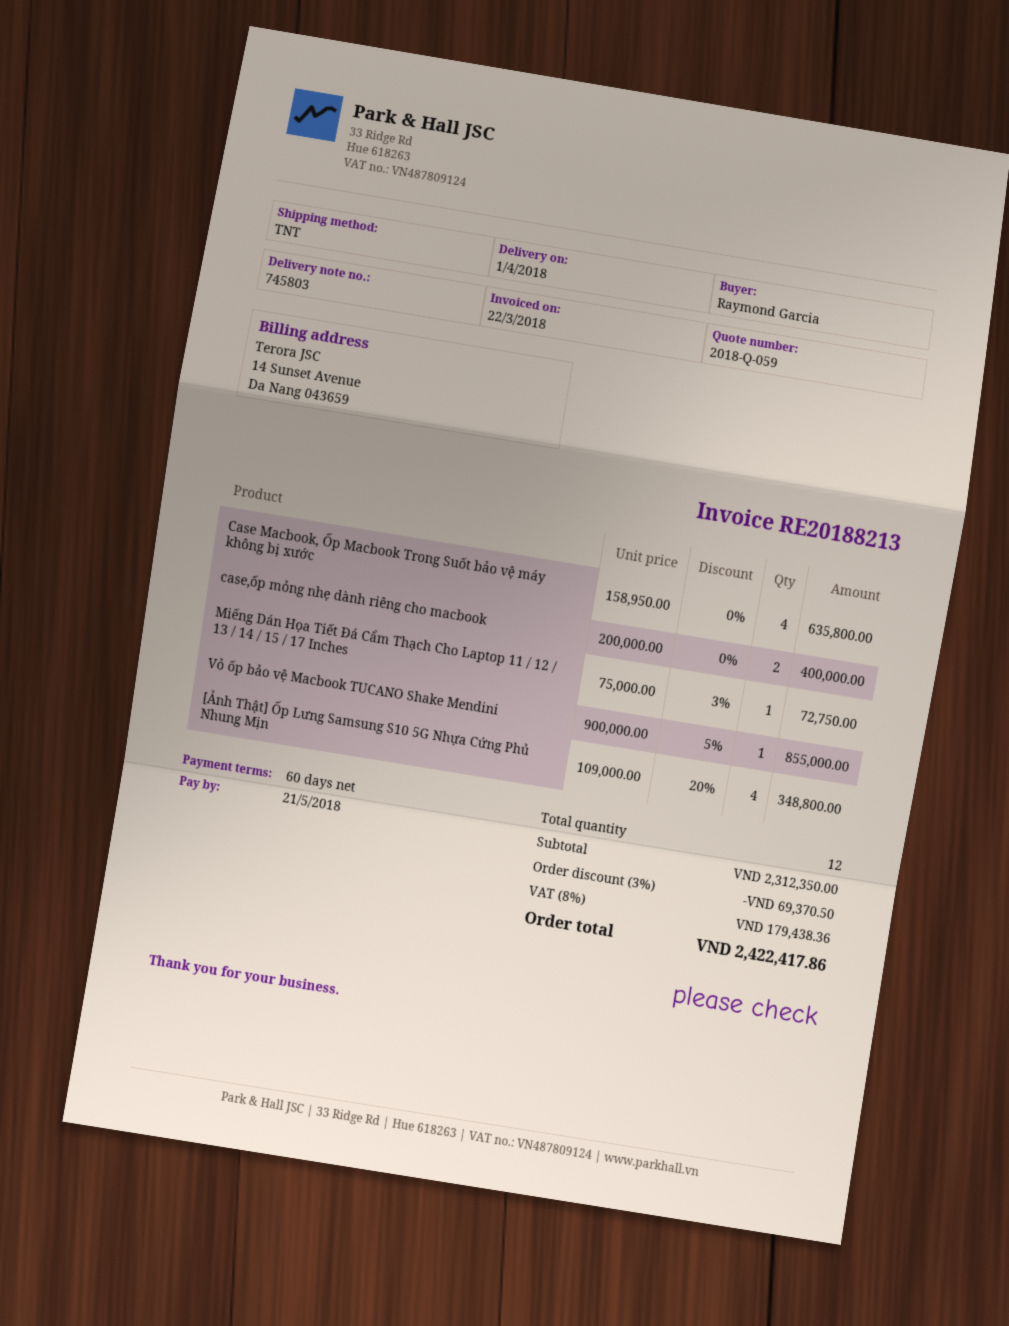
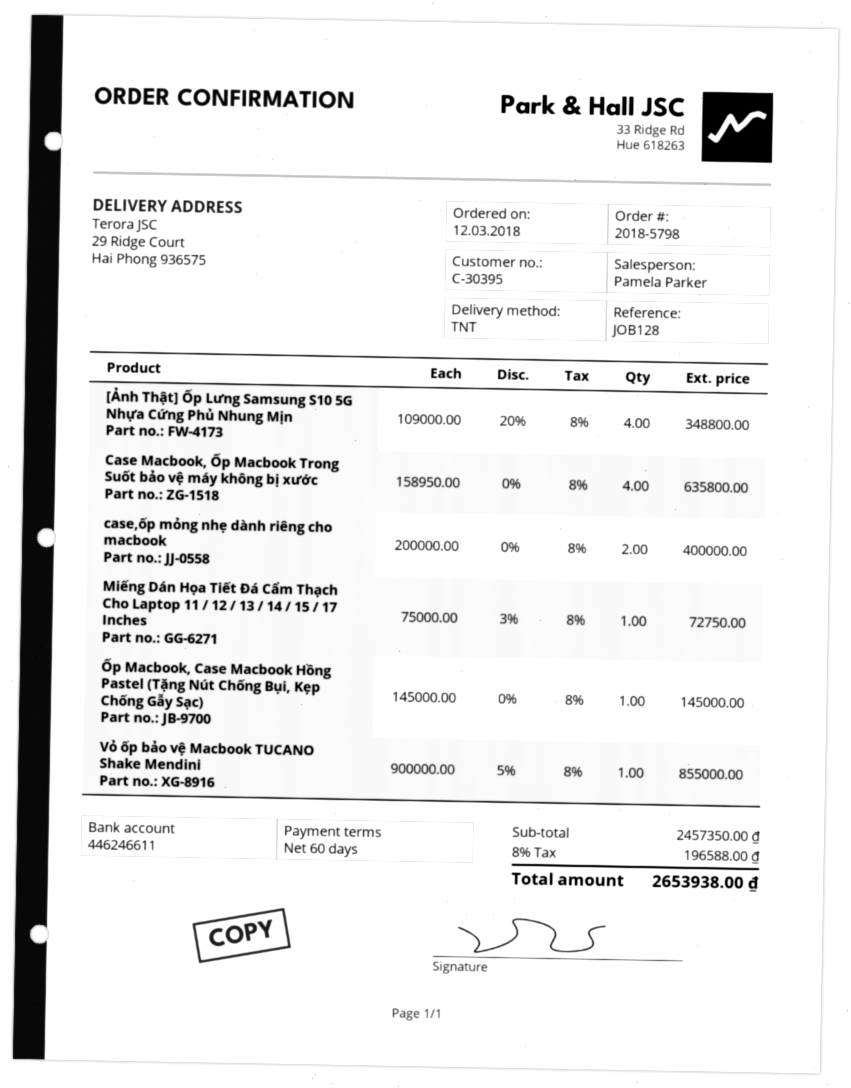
Ốp Macbook, Case Macbook Hồng Pastel (Tặng Nút Chống Bụi, Kẹp Chống Gẫy Sạc): none -> 1 x 145000.00 = 145000.00
subtotal: 2312350.00 -> 2457350.00
discount: 3% = 69370.50 -> none
tax: 8% = 179438.36 -> 8% = 196588.00
total: 2422417.86 -> 2653938.00

